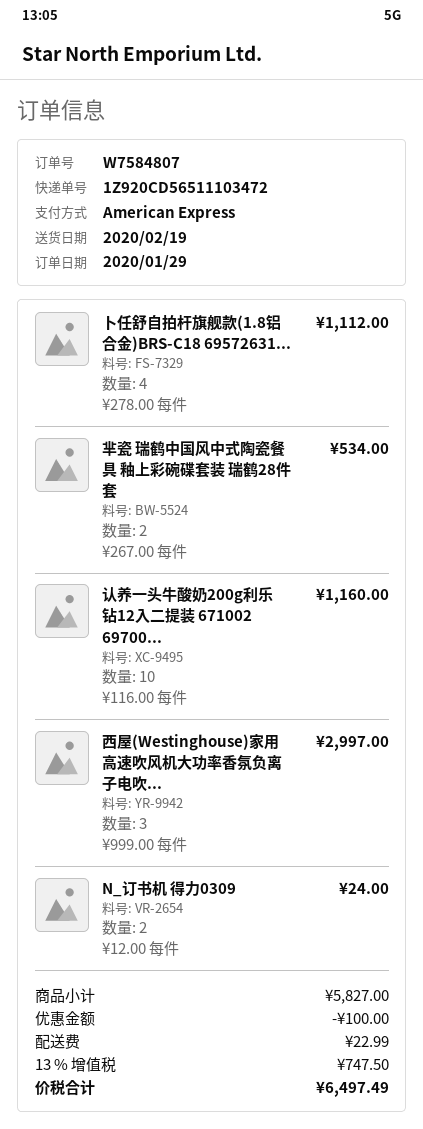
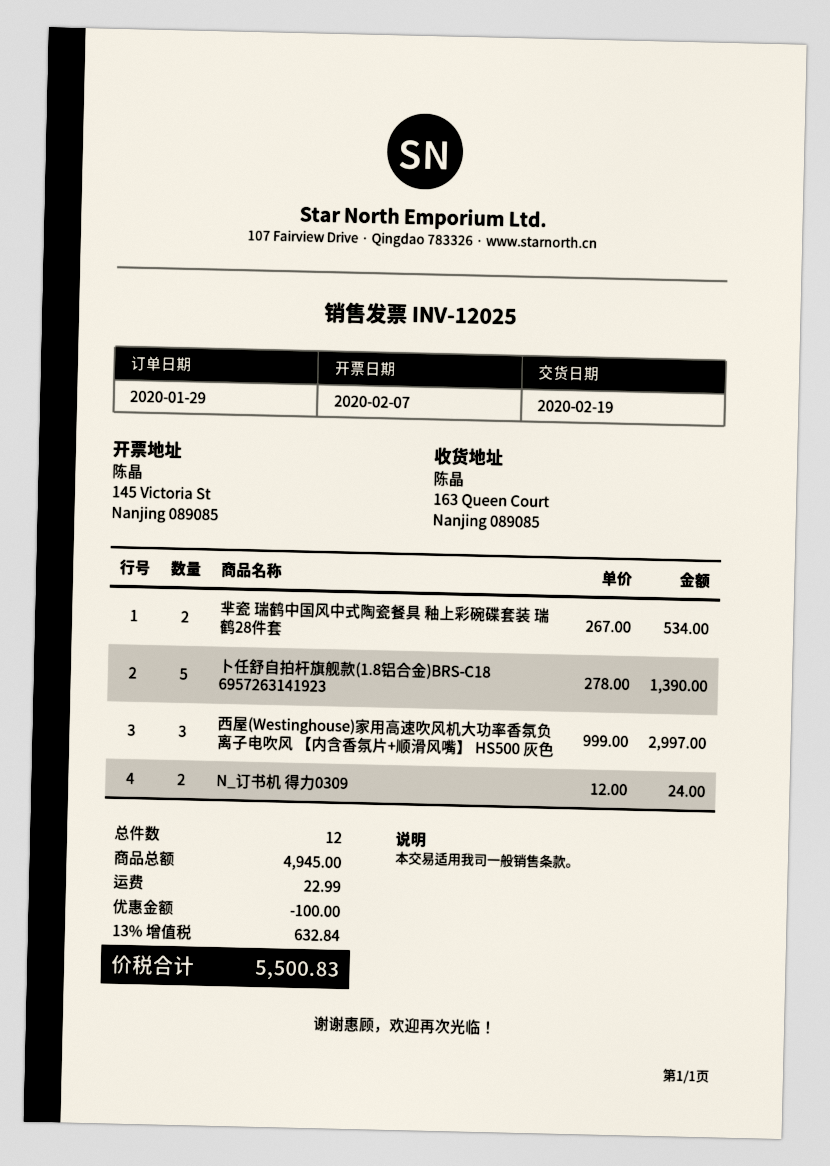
卜任舒自拍杆旗舰款(1.8铝合金)BRS-C18 69572631...: 4 x 278.00 = 1112.00 -> 5 x 278.00 = 1390.00
认养一头牛酸奶200g利乐钻12入二提装 671002 69700...: 10 x 116.00 = 1160.00 -> none
subtotal: 5827.00 -> 4945.00
tax: 13% = 747.50 -> 13% = 632.84
total: 6497.49 -> 5500.83

